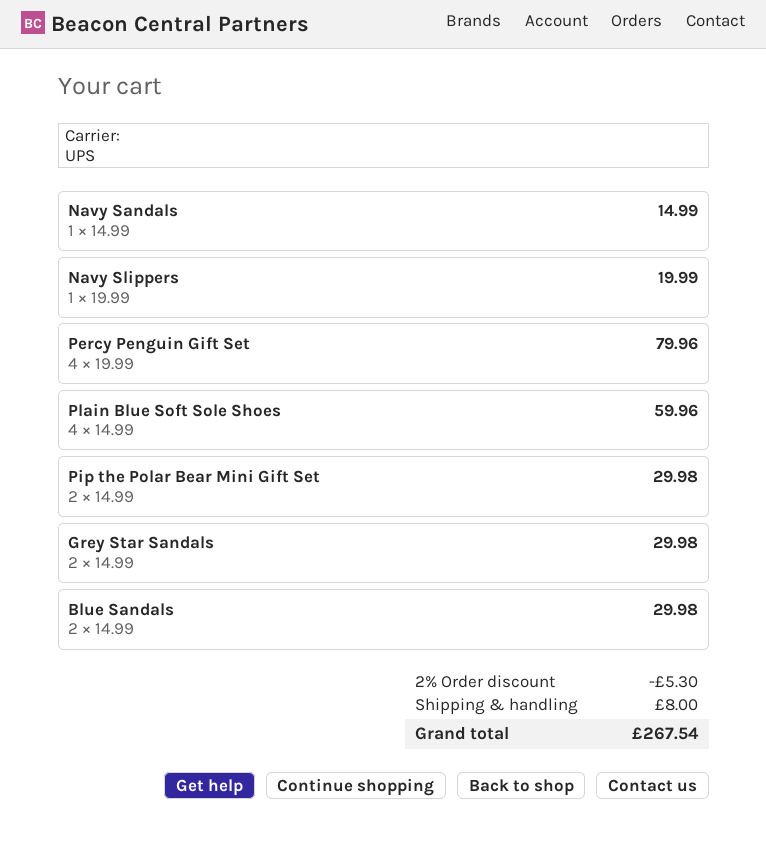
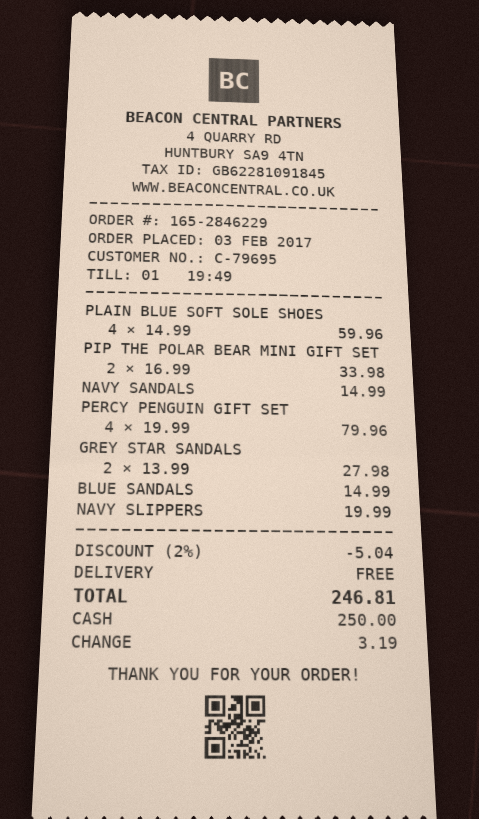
Pip the Polar Bear Mini Gift Set: 2 x 14.99 = 29.98 -> 2 x 16.99 = 33.98
Grey Star Sandals: 2 x 14.99 = 29.98 -> 2 x 13.99 = 27.98
Blue Sandals: 2 x 14.99 = 29.98 -> 1 x 14.99 = 14.99
discount: 2% = 5.30 -> 2% = 5.04
shipping: 8.00 -> 0.00
total: 267.54 -> 246.81

